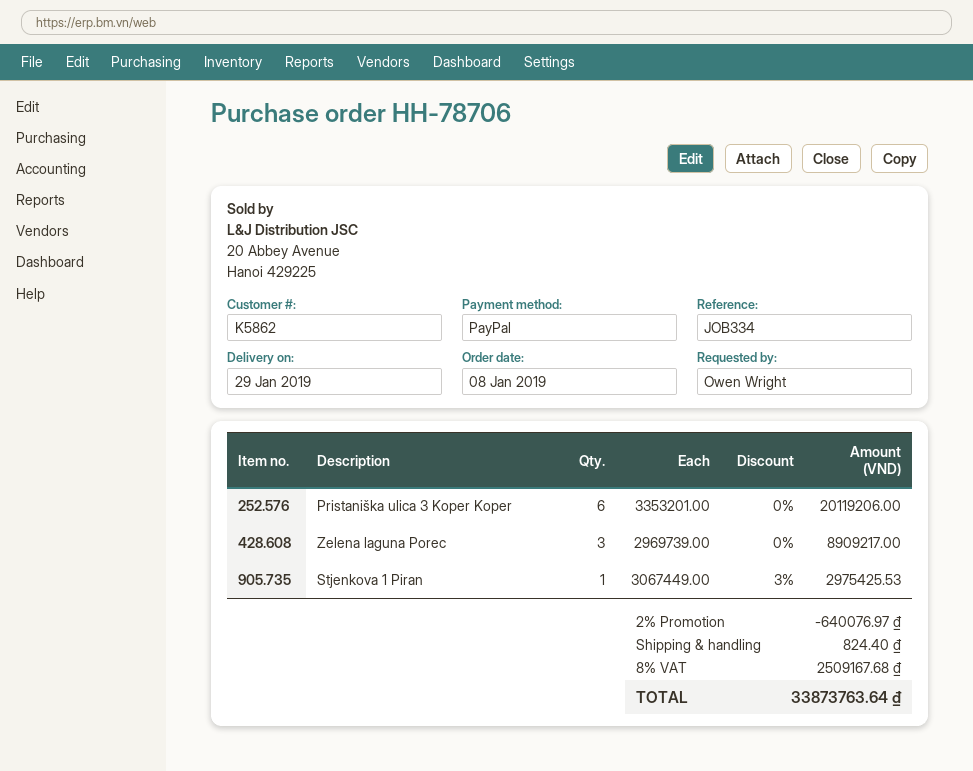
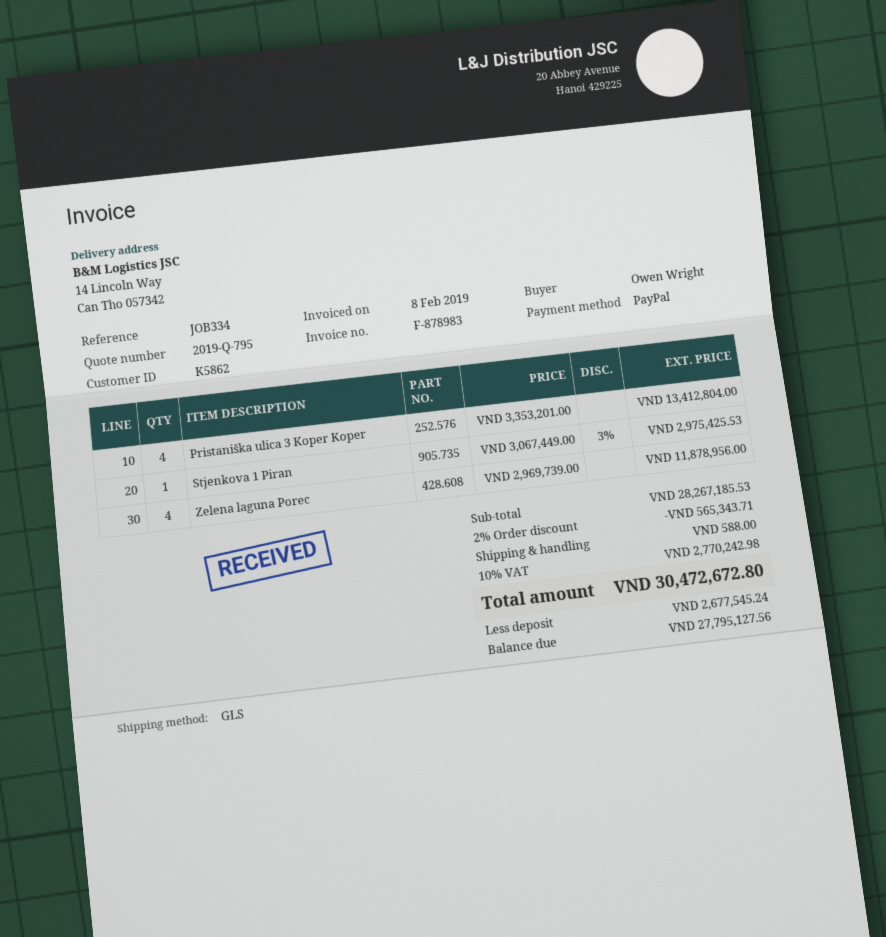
Pristaniška ulica 3 Koper Koper: 6 x 3353201.00 = 20119206.00 -> 4 x 3353201.00 = 13412804.00
Zelena laguna Porec: 3 x 2969739.00 = 8909217.00 -> 4 x 2969739.00 = 11878956.00
discount: 2% = 640076.97 -> 2% = 565343.71
shipping: 824.40 -> 588.00
tax: 8% = 2509167.68 -> 10% = 2770242.98
total: 33873763.64 -> 30472672.80

